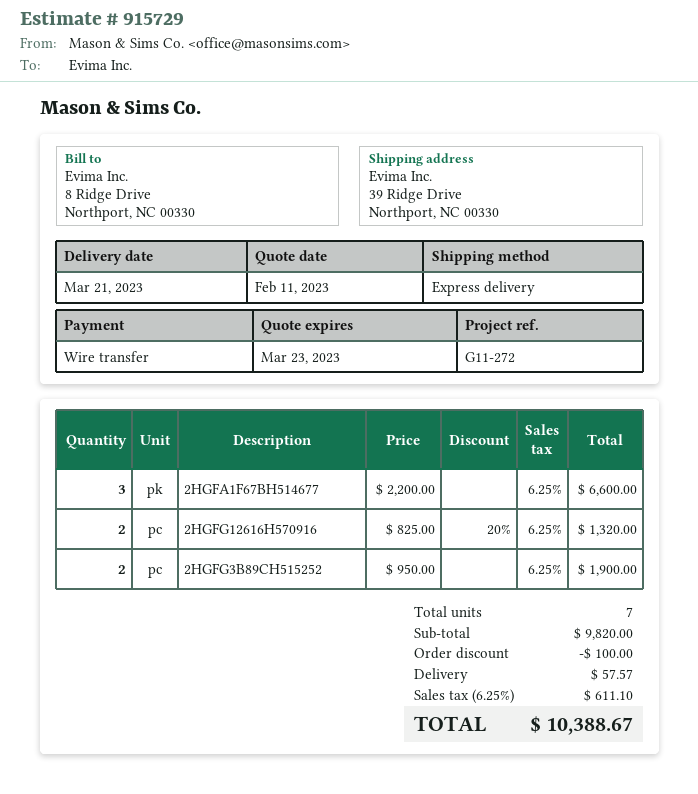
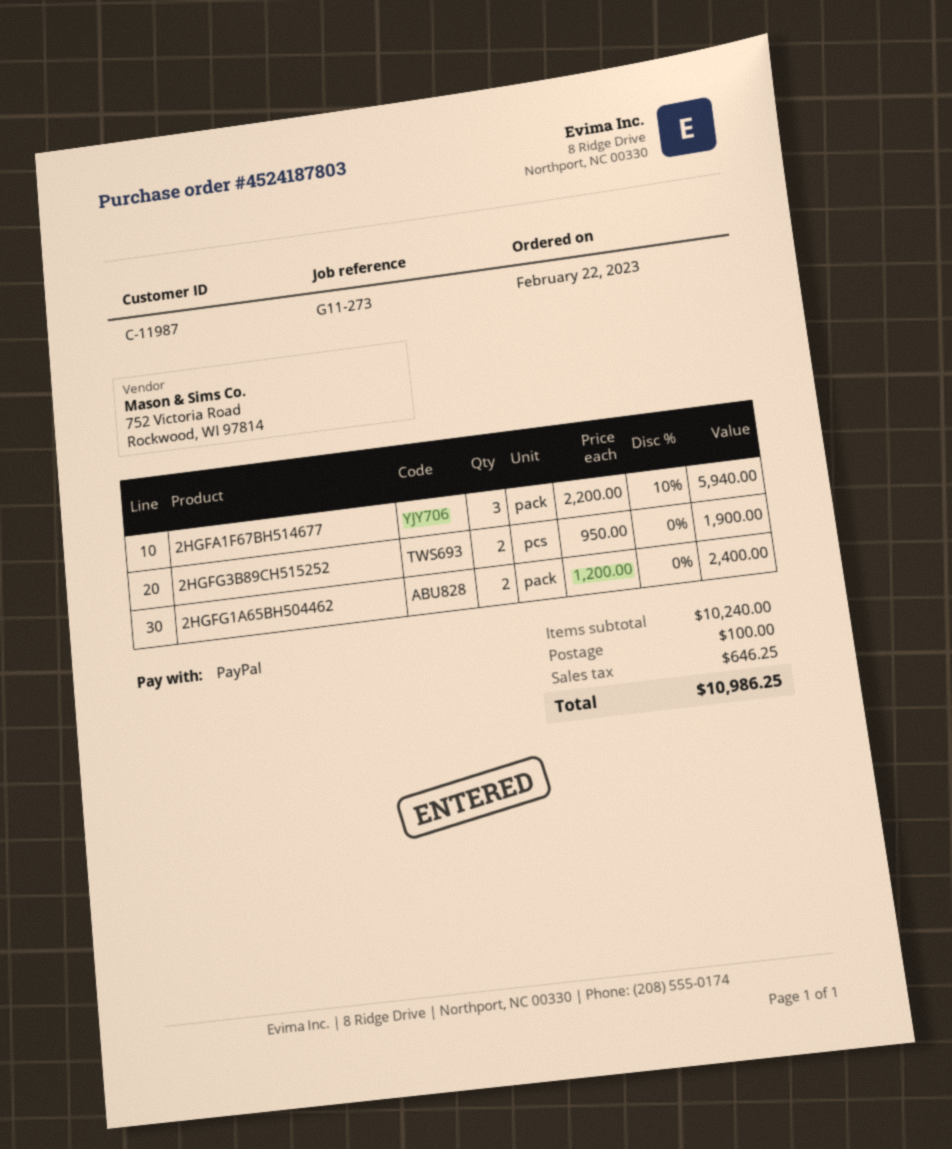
reference: G11-272 -> G11-273
payment method: bank transfer -> PayPal
2HGFA1F67BH514677: 3 x 2200.00 = 6600.00 -> 3 x 2200.00 - 10% = 5940.00
2HGFG12616H570916: 2 x 825.00 - 20% = 1320.00 -> none
2HGFG1A65BH504462: none -> 2 x 1200.00 = 2400.00
subtotal: 9820.00 -> 10240.00
discount: 100.00 -> none
shipping: 57.57 -> 100.00
tax: 611.10 -> 646.25
total: 10388.67 -> 10986.25

